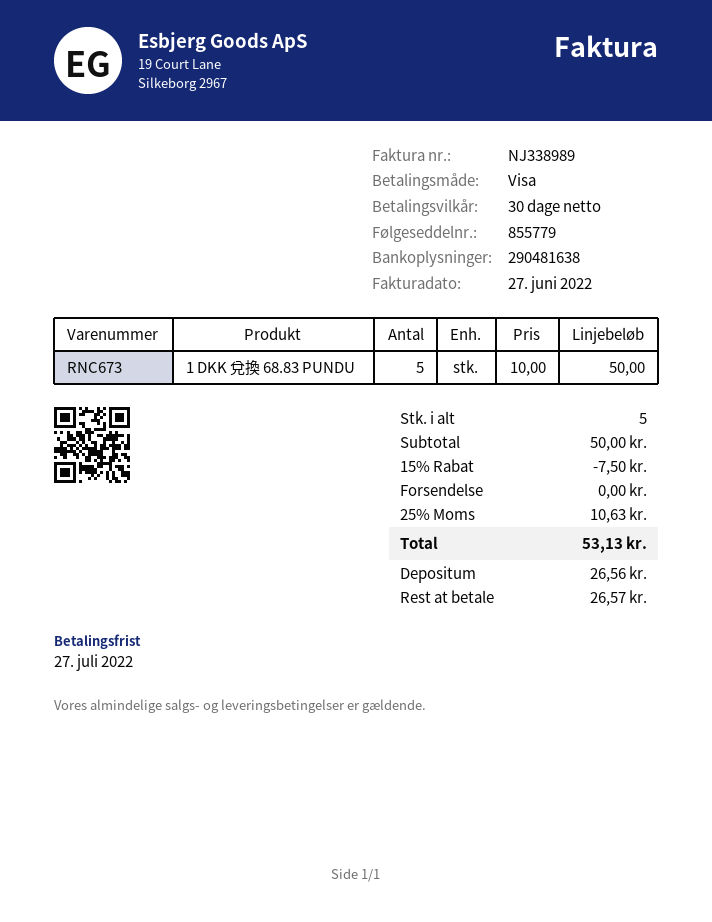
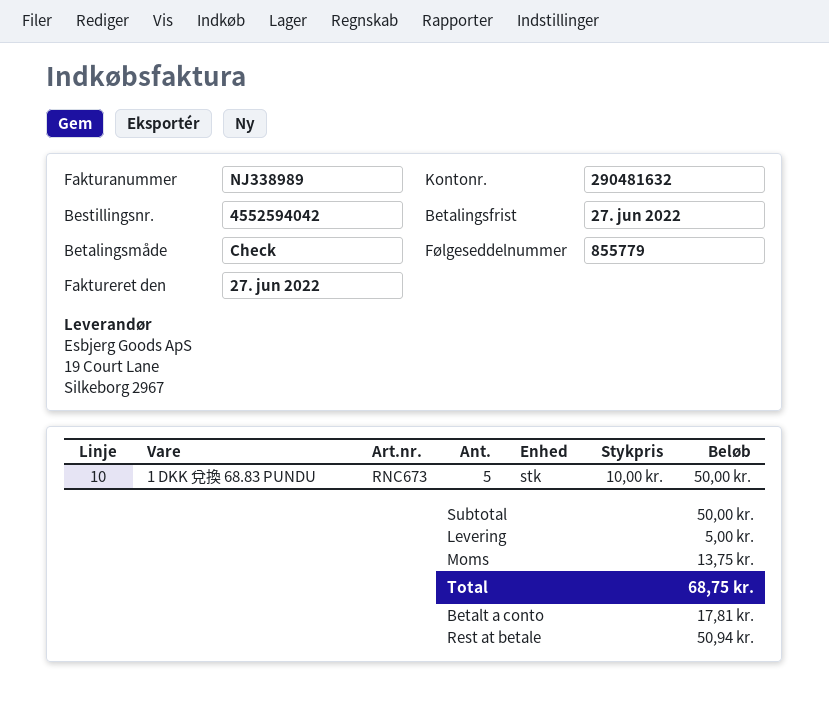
due date: 2022-07-27 -> 2022-06-27
payment method: Visa -> cheque
bank account: 290481638 -> 290481632
discount: 15% = 7.50 -> none
shipping: 0.00 -> 5.00
tax: 10.63 -> 13.75
total: 53.13 -> 68.75
deposit: 26.56 -> 17.81
balance: 26.57 -> 50.94

